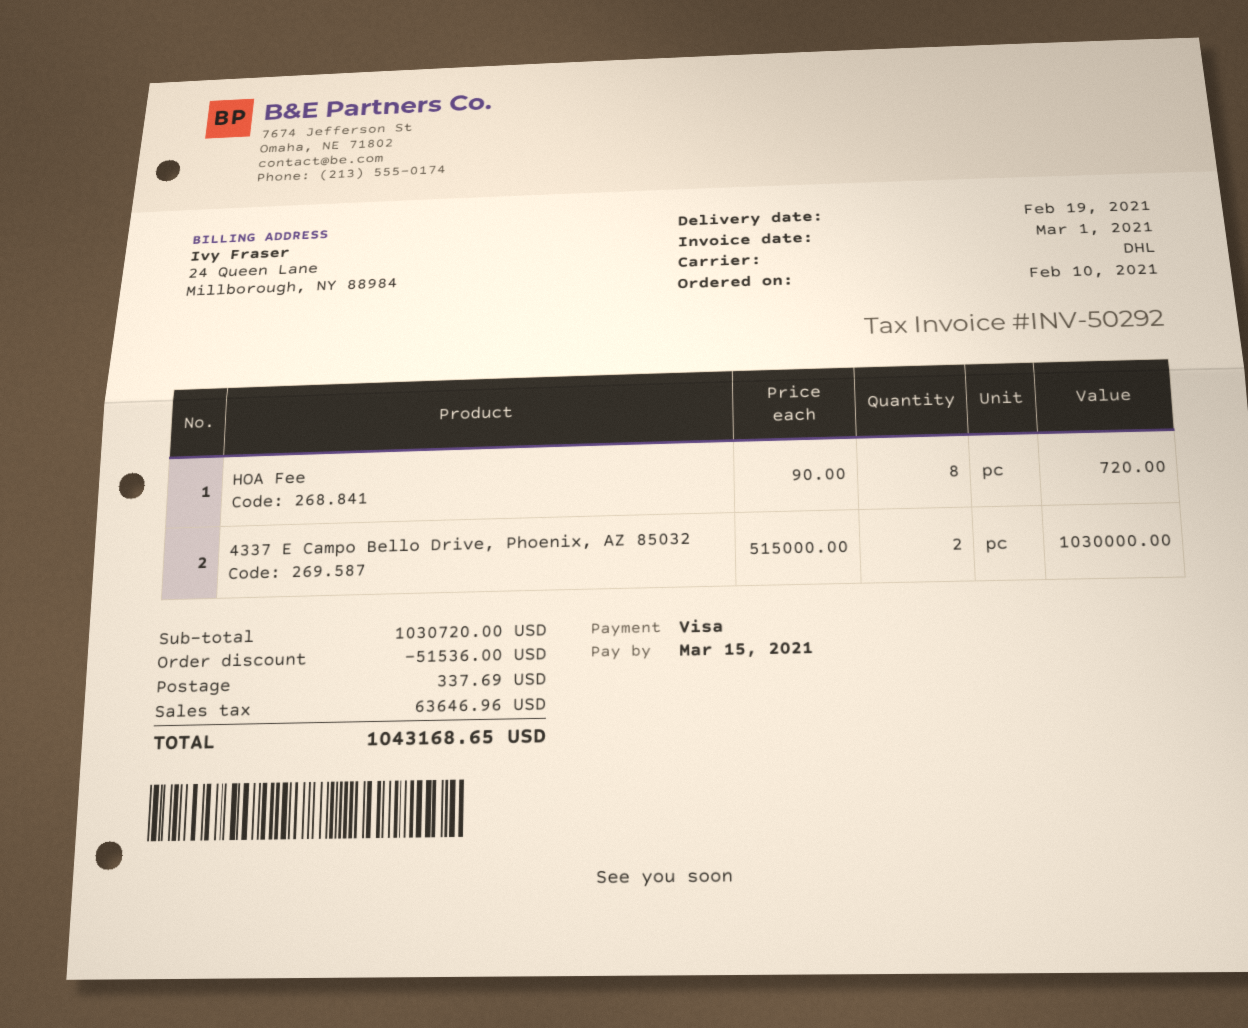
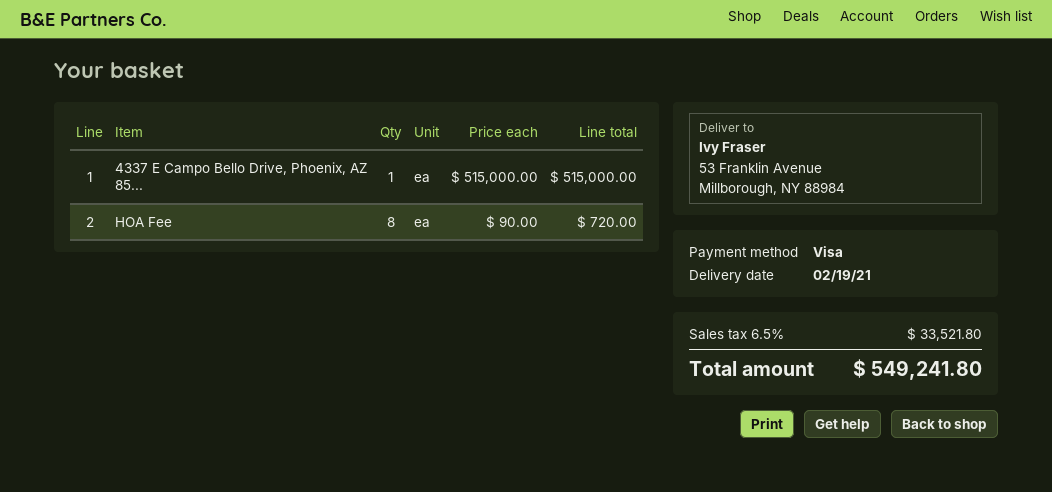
4337 E Campo Bello Drive, Phoenix, AZ 85032: 2 x 515000.00 = 1030000.00 -> 1 x 515000.00 = 515000.00
discount: 51536.00 -> none
shipping: 337.69 -> none
tax: 63646.96 -> 33521.80
total: 1043168.65 -> 549241.80

